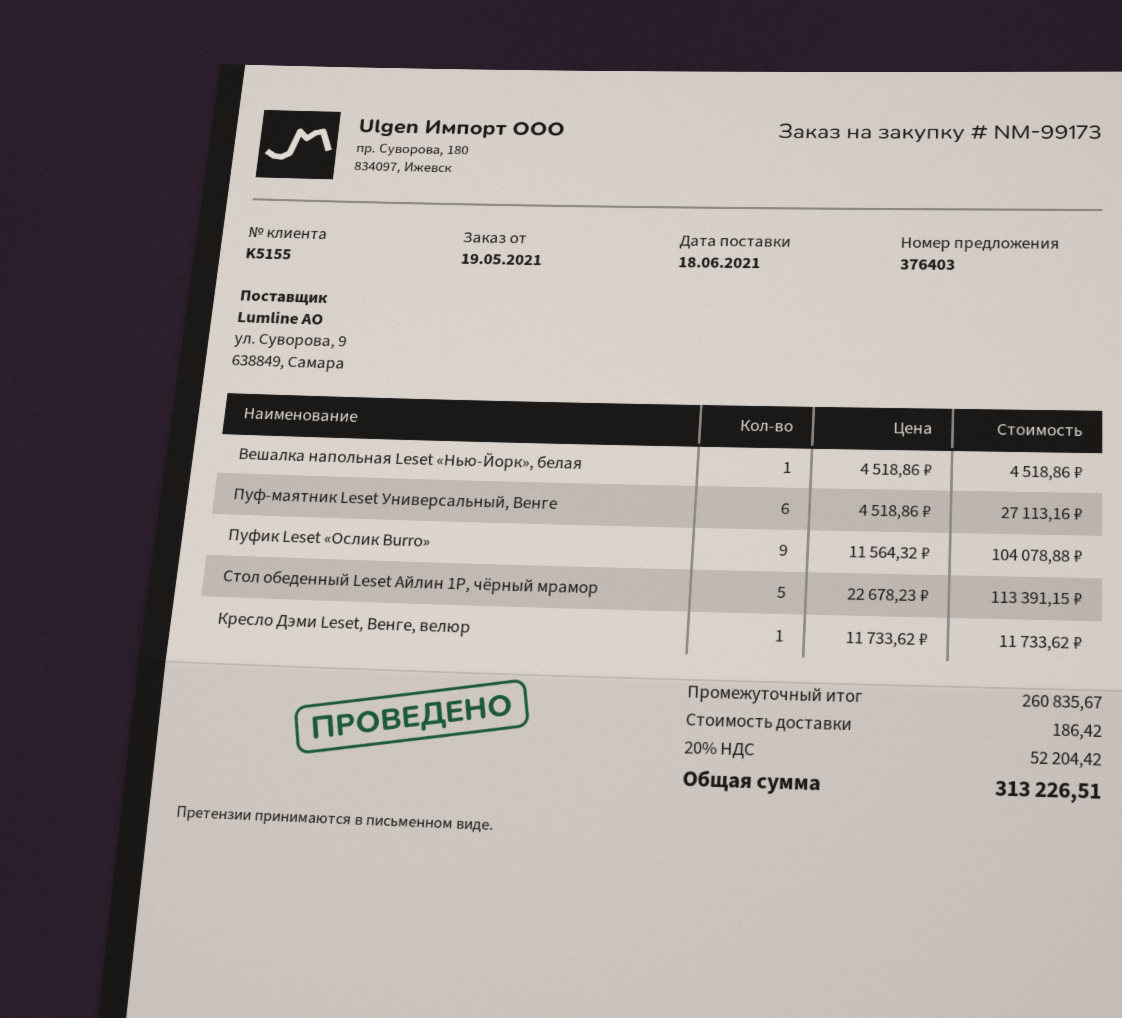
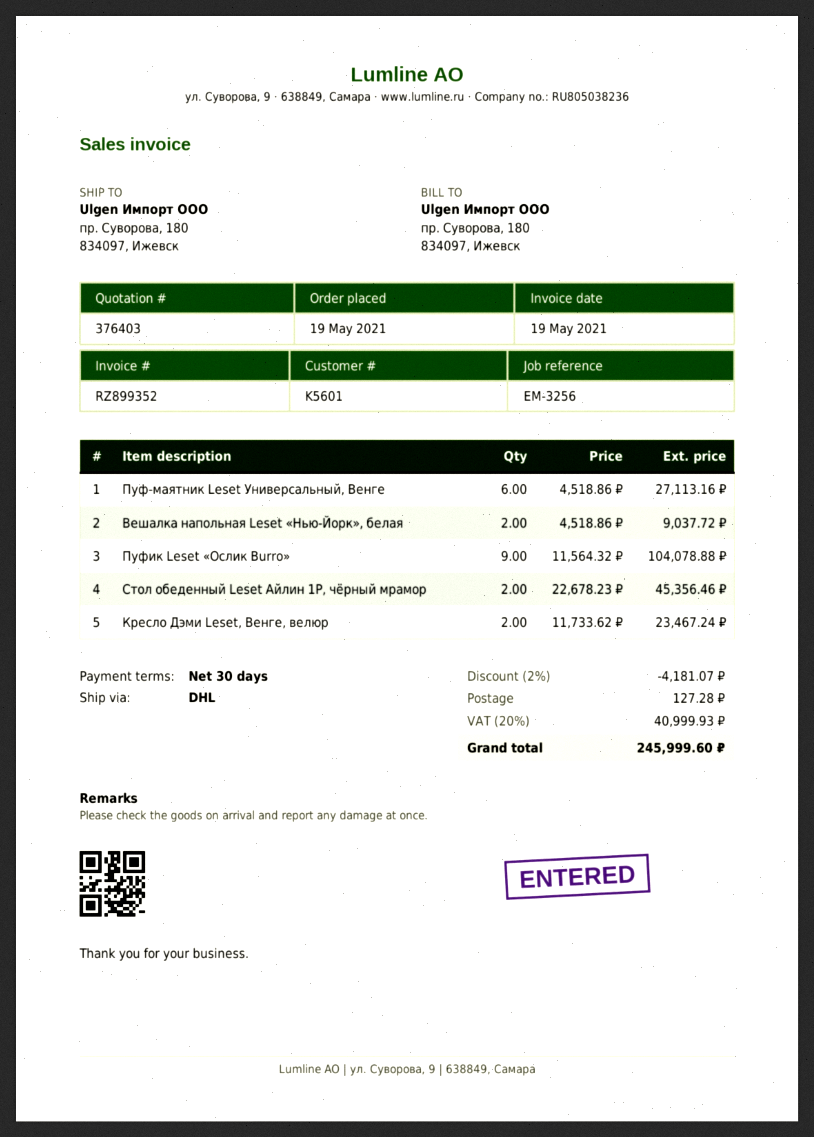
customer number: K5155 -> K5601
Вешалка напольная Leset «Нью-Йорк», белая: 1 x 4518.86 = 4518.86 -> 2 x 4518.86 = 9037.72
Стол обеденный Leset Айлин 1Р, чёрный мрамор: 5 x 22678.23 = 113391.15 -> 2 x 22678.23 = 45356.46
Кресло Дэми Leset, Венге, велюр: 1 x 11733.62 = 11733.62 -> 2 x 11733.62 = 23467.24
discount: none -> 2% = 4181.07
shipping: 186.42 -> 127.28
tax: 20% = 52204.42 -> 20% = 40999.93
total: 313226.51 -> 245999.60

